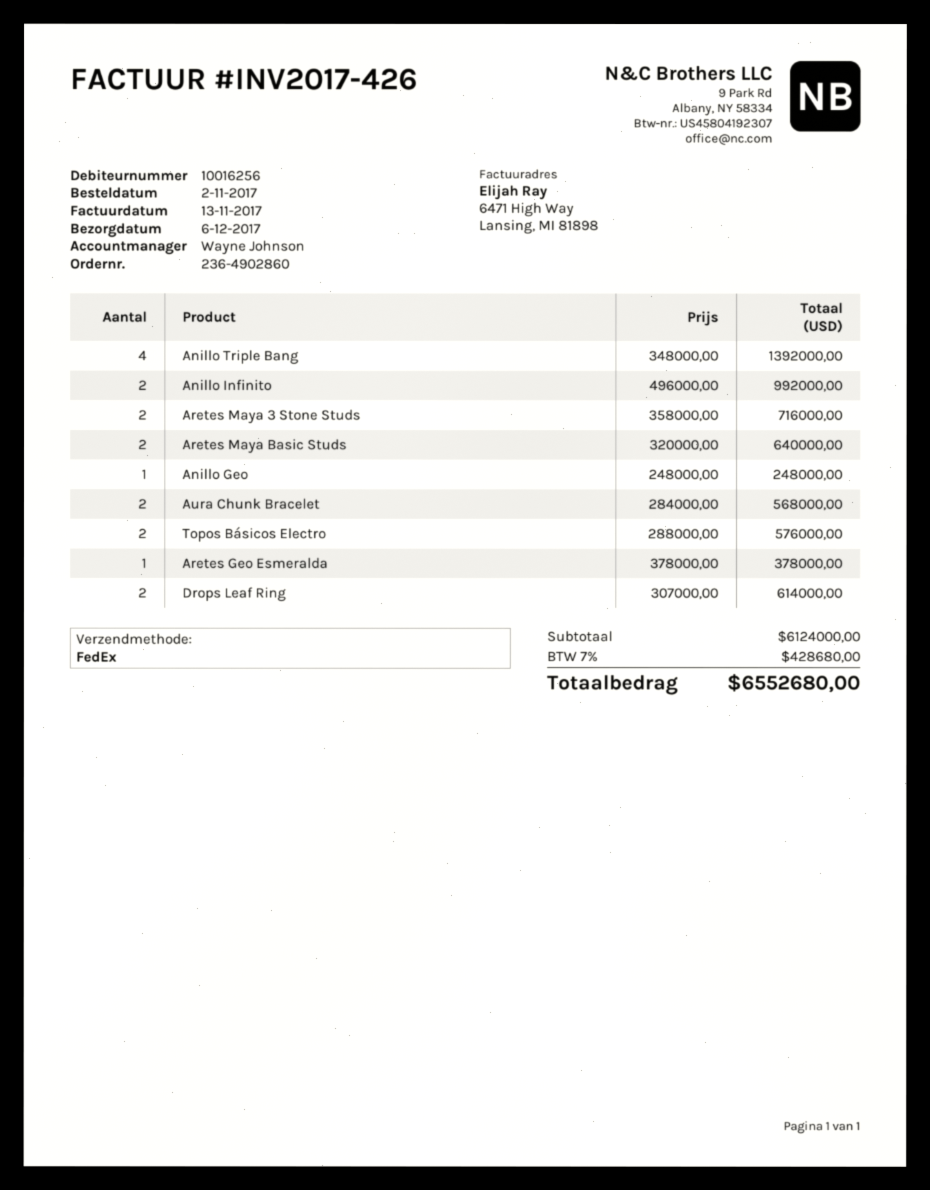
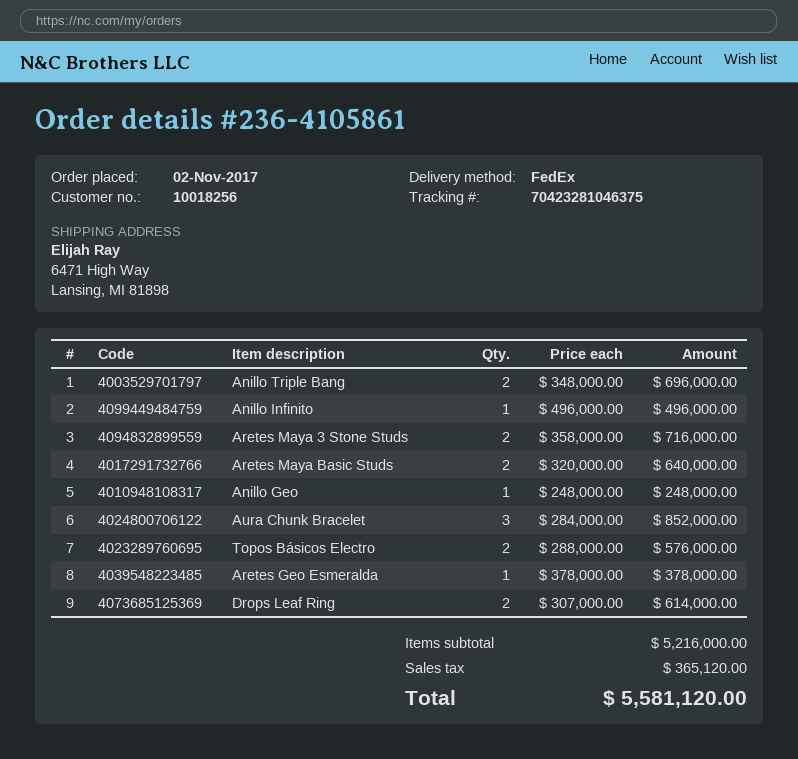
order number: 236-4902860 -> 236-4105861
customer number: 10016256 -> 10018256
Anillo Triple Bang: 4 x 348000.00 = 1392000.00 -> 2 x 348000.00 = 696000.00
Anillo Infinito: 2 x 496000.00 = 992000.00 -> 1 x 496000.00 = 496000.00
Aura Chunk Bracelet: 2 x 284000.00 = 568000.00 -> 3 x 284000.00 = 852000.00
subtotal: 6124000.00 -> 5216000.00
tax: 428680.00 -> 365120.00
total: 6552680.00 -> 5581120.00

